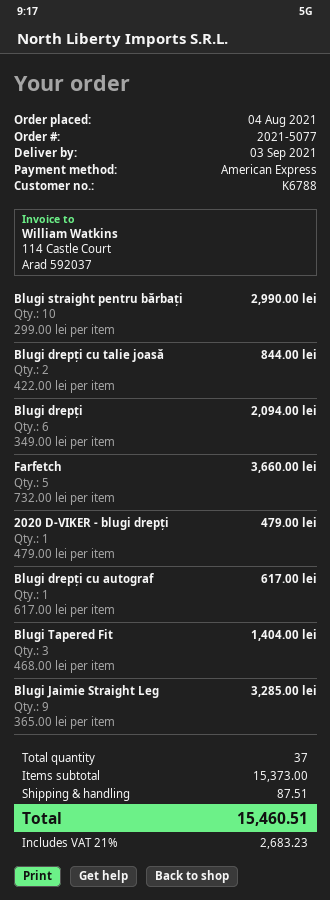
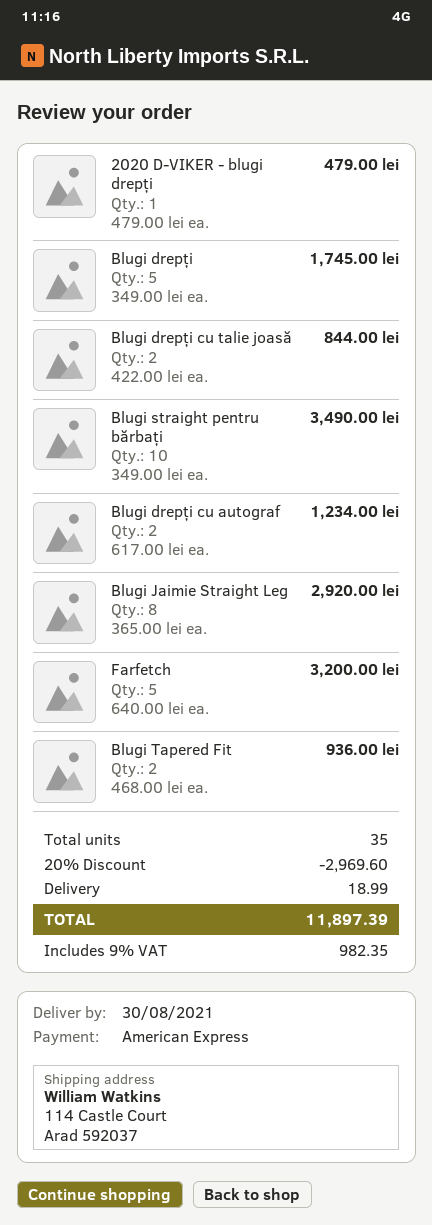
delivery date: 2021-09-03 -> 2021-08-30
Blugi straight pentru bărbați: 10 x 299.00 = 2990.00 -> 10 x 349.00 = 3490.00
Blugi drepți: 6 x 349.00 = 2094.00 -> 5 x 349.00 = 1745.00
Farfetch: 5 x 732.00 = 3660.00 -> 5 x 640.00 = 3200.00
Blugi drepți cu autograf: 1 x 617.00 = 617.00 -> 2 x 617.00 = 1234.00
Blugi Tapered Fit: 3 x 468.00 = 1404.00 -> 2 x 468.00 = 936.00
Blugi Jaimie Straight Leg: 9 x 365.00 = 3285.00 -> 8 x 365.00 = 2920.00
total quantity: 37 -> 35
discount: none -> 20% = 2969.60
shipping: 87.51 -> 18.99
tax: 21% = 2683.23 -> 9% = 982.35
total: 15460.51 -> 11897.39

